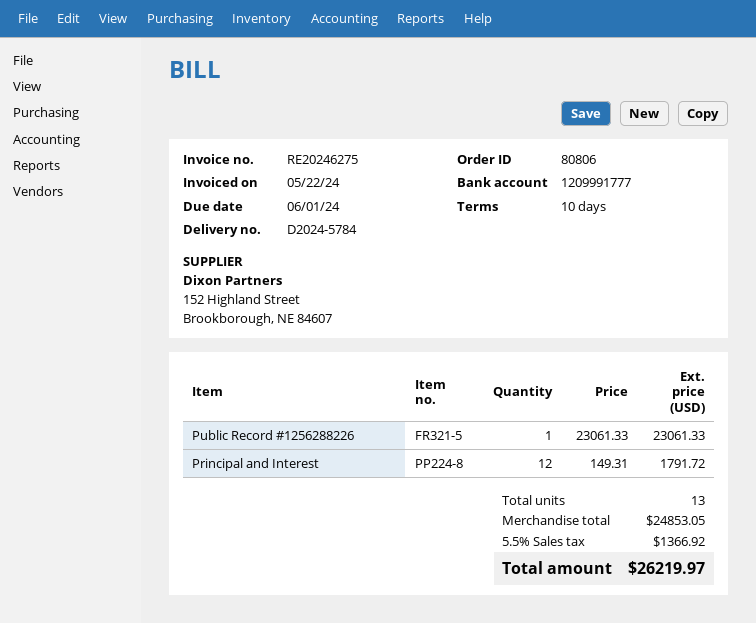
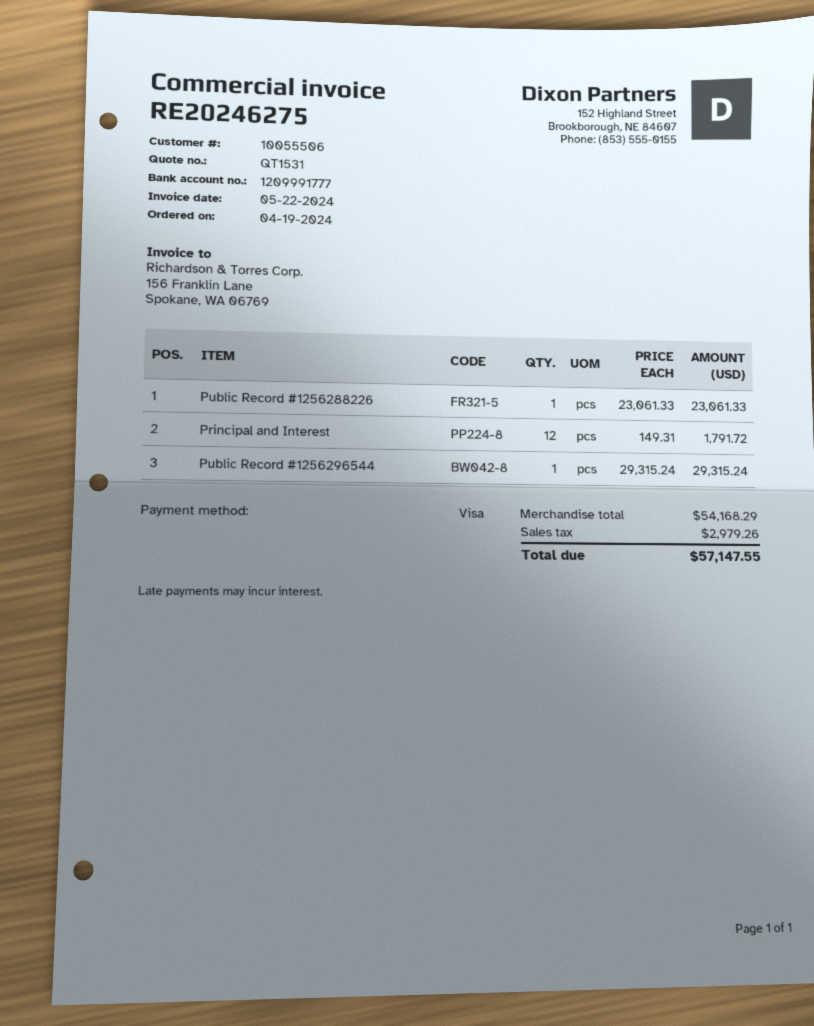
Public Record #1256296544: none -> 1 x 29315.24 = 29315.24
subtotal: 24853.05 -> 54168.29
tax: 1366.92 -> 2979.26
total: 26219.97 -> 57147.55

